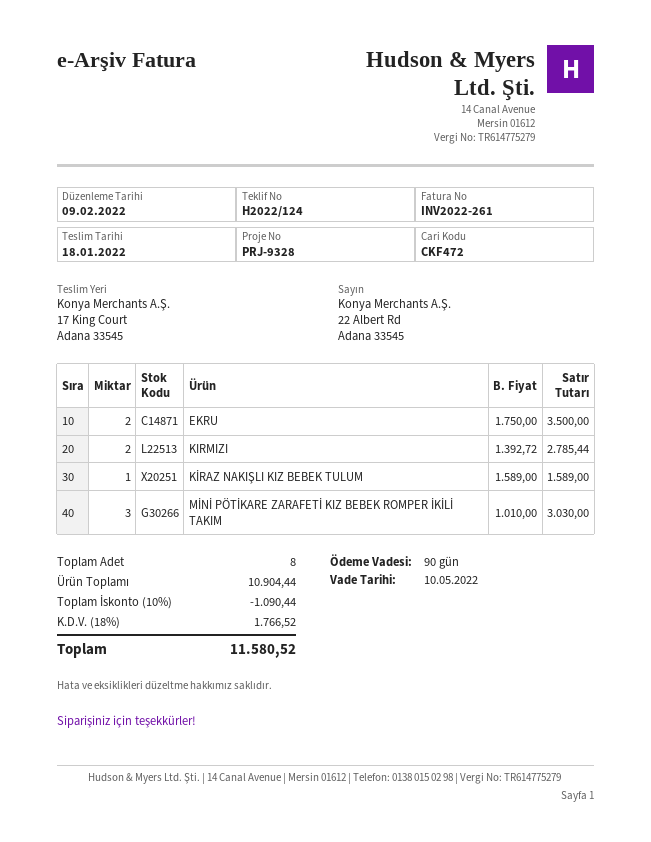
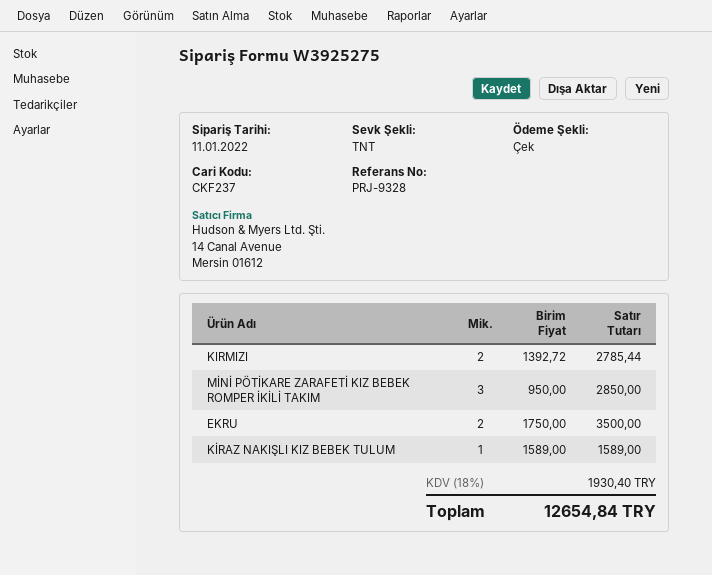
customer number: CKF472 -> CKF237
MİNİ PÖTİKARE ZARAFETİ KIZ BEBEK ROMPER İKİLİ TAKIM: 3 x 1010.00 = 3030.00 -> 3 x 950.00 = 2850.00
discount: 10% = 1090.44 -> none
tax: 18% = 1766.52 -> 18% = 1930.40
total: 11580.52 -> 12654.84

